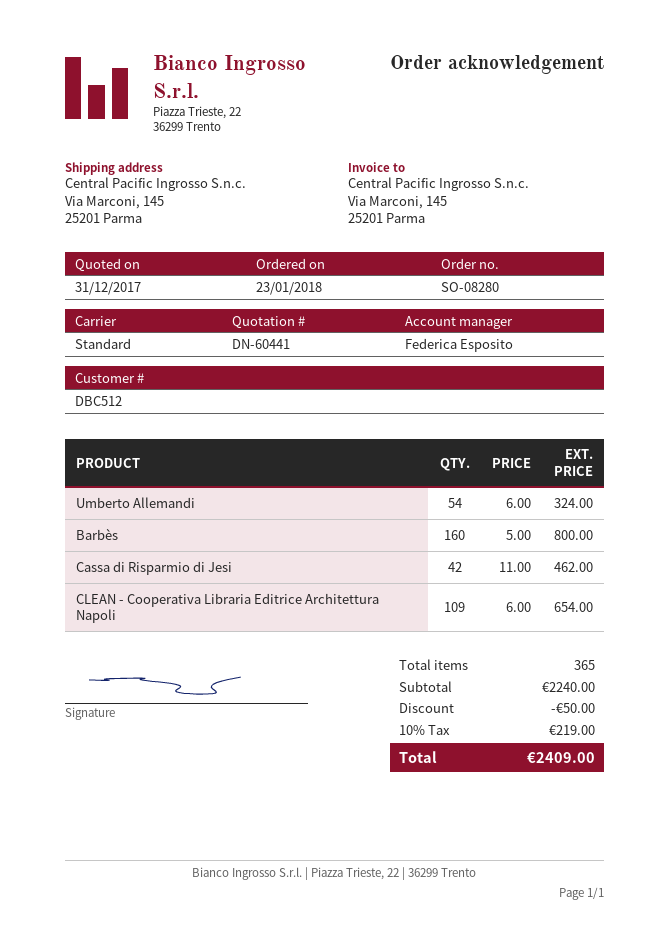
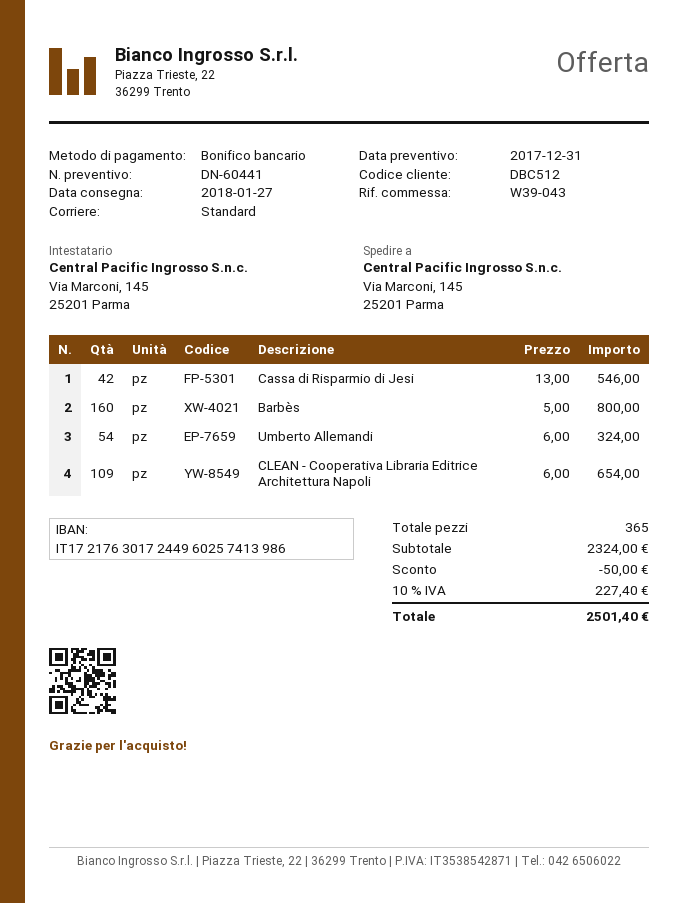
Cassa di Risparmio di Jesi: 42 x 11.00 = 462.00 -> 42 x 13.00 = 546.00
subtotal: 2240.00 -> 2324.00
tax: 10% = 219.00 -> 10% = 227.40
total: 2409.00 -> 2501.40

